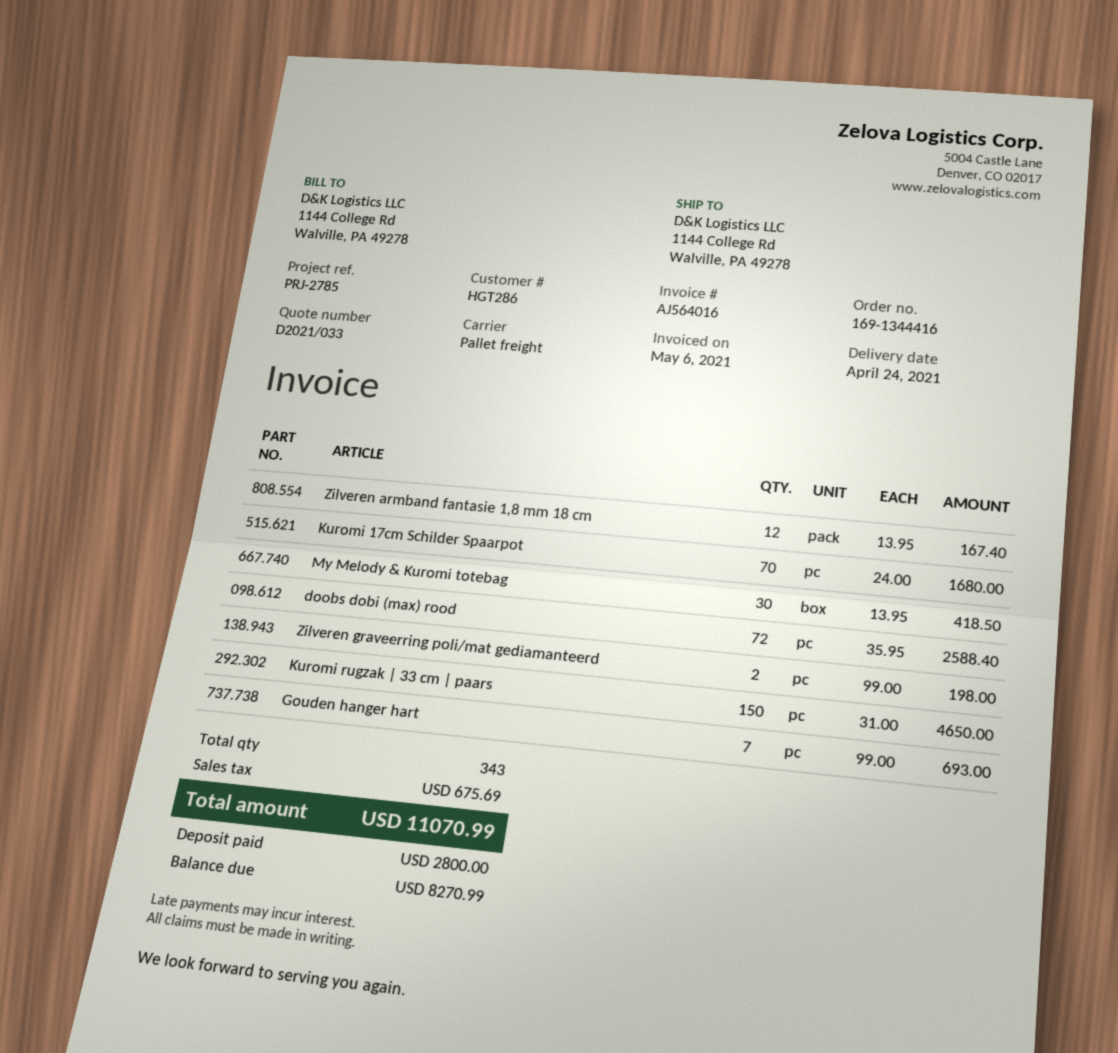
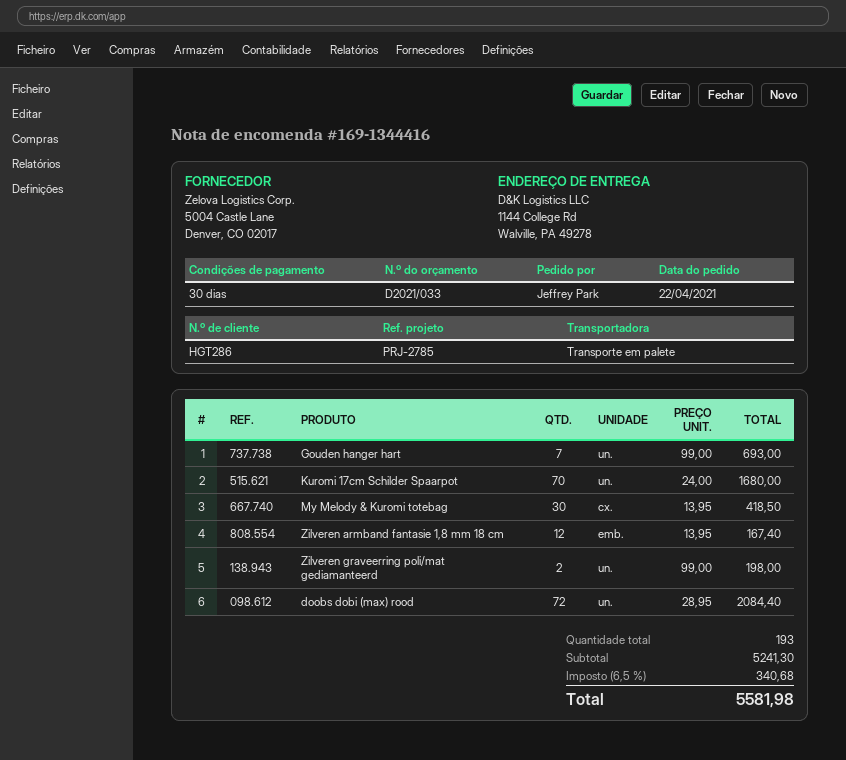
doobs dobi (max) rood: 72 x 35.95 = 2588.40 -> 72 x 28.95 = 2084.40
Kuromi rugzak | 33 cm | paars: 150 x 31.00 = 4650.00 -> none
total quantity: 343 -> 193
tax: 675.69 -> 340.68
total: 11070.99 -> 5581.98

